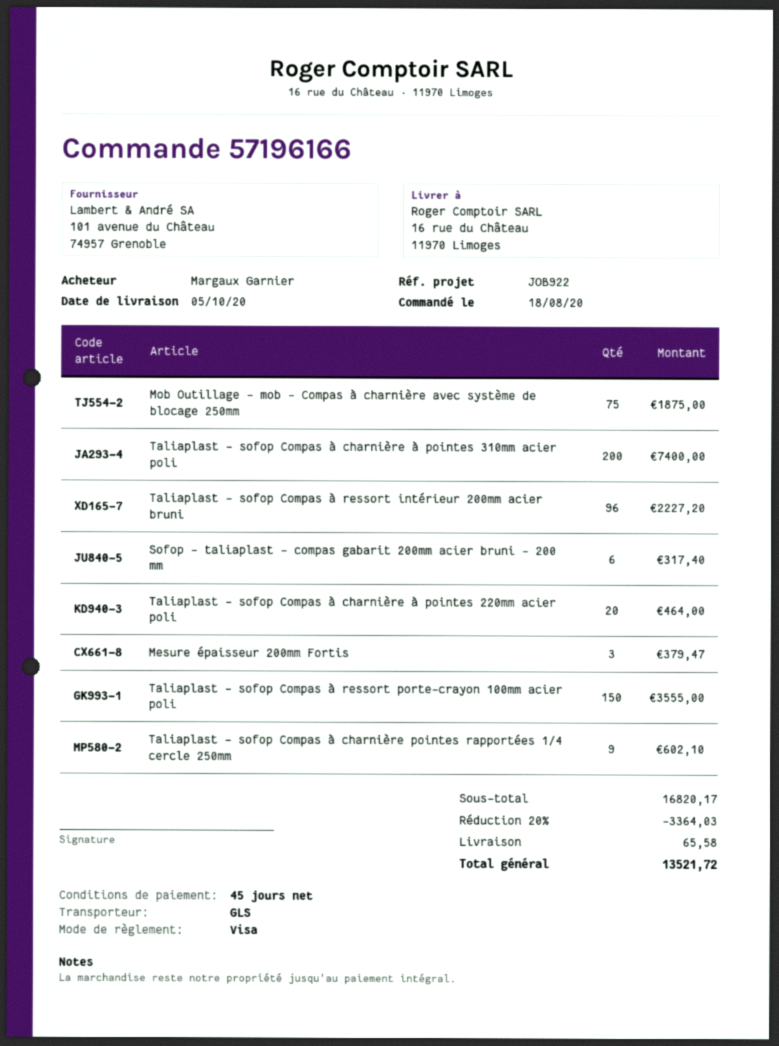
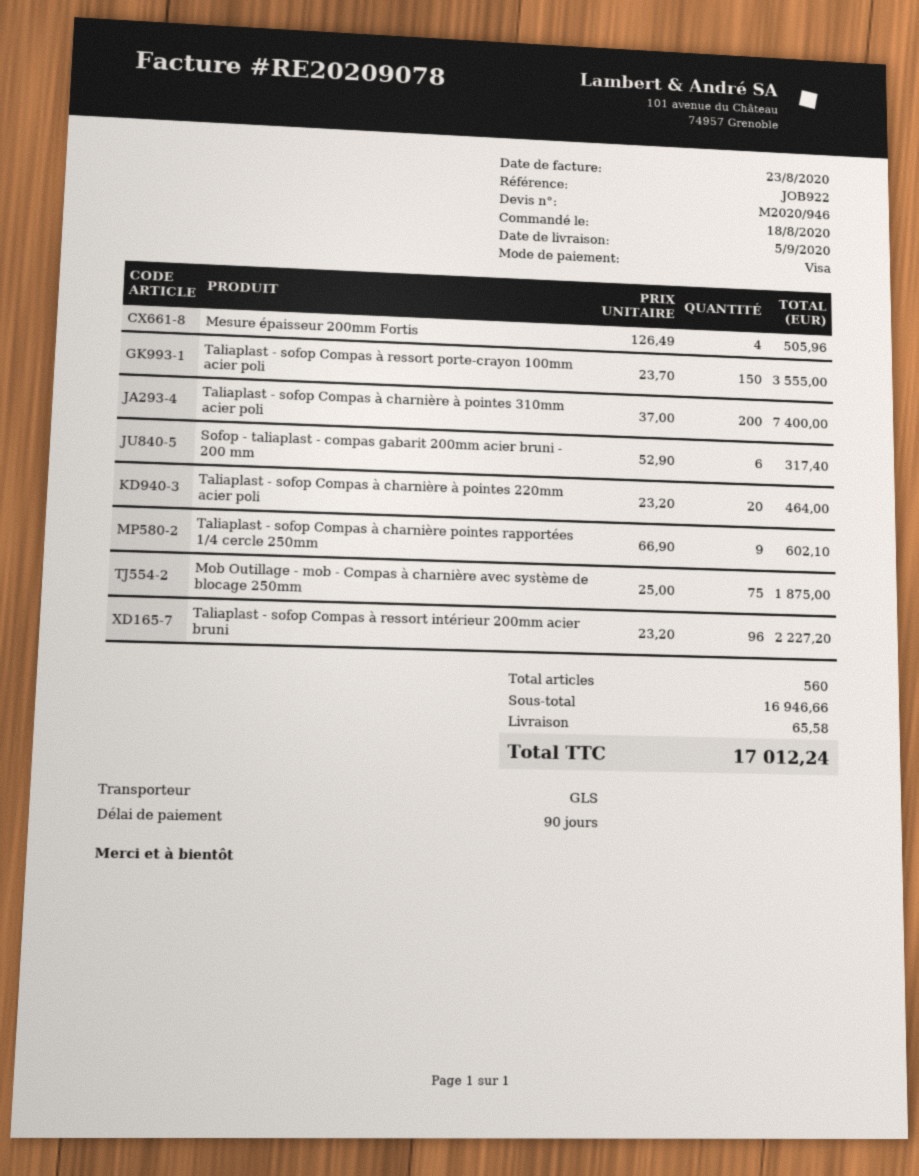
delivery date: 2020-10-05 -> 2020-09-05
payment terms: 45 days -> 90 days
Mesure épaisseur 200mm Fortis: 3 for 379.47 -> 4 for 505.96
subtotal: 16820.17 -> 16946.66
discount: 20% = 3364.03 -> none
total: 13521.72 -> 17012.24

